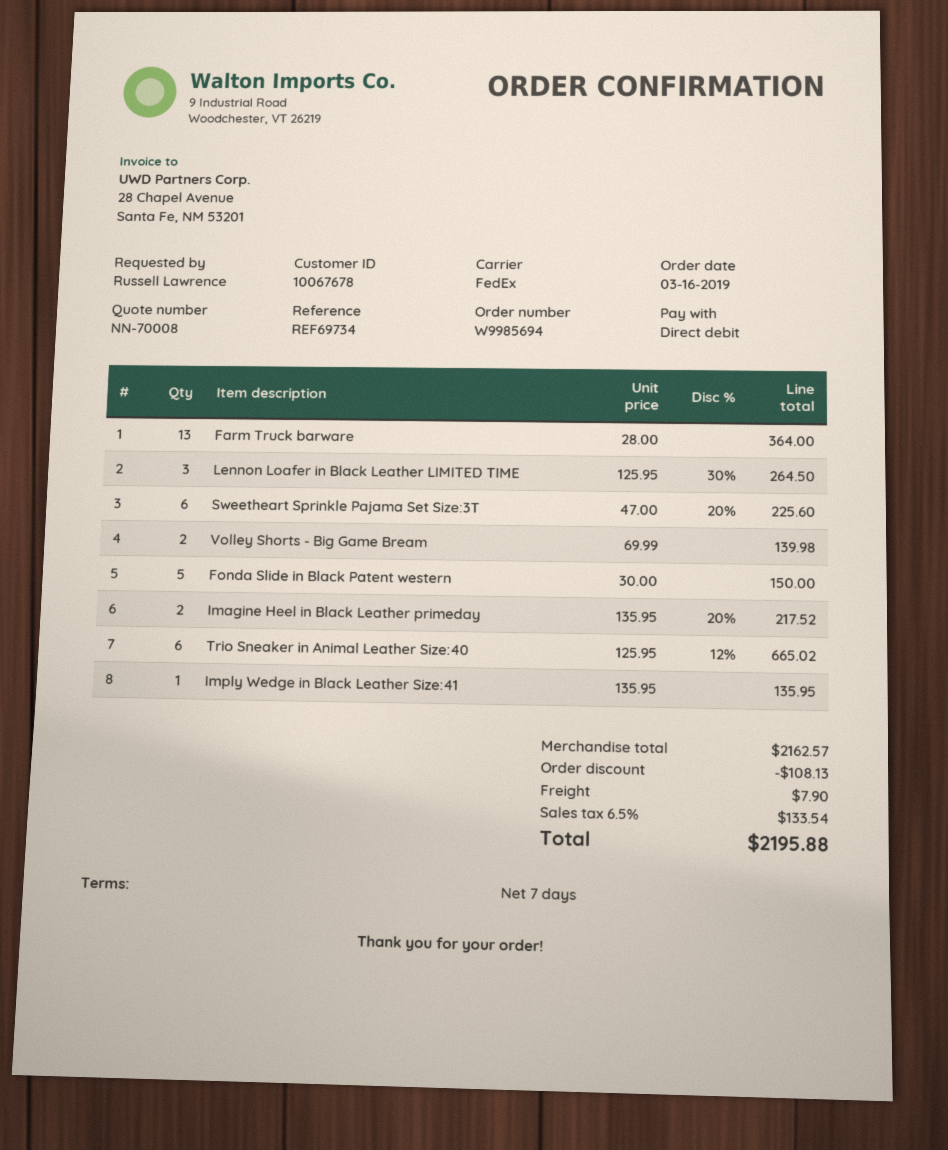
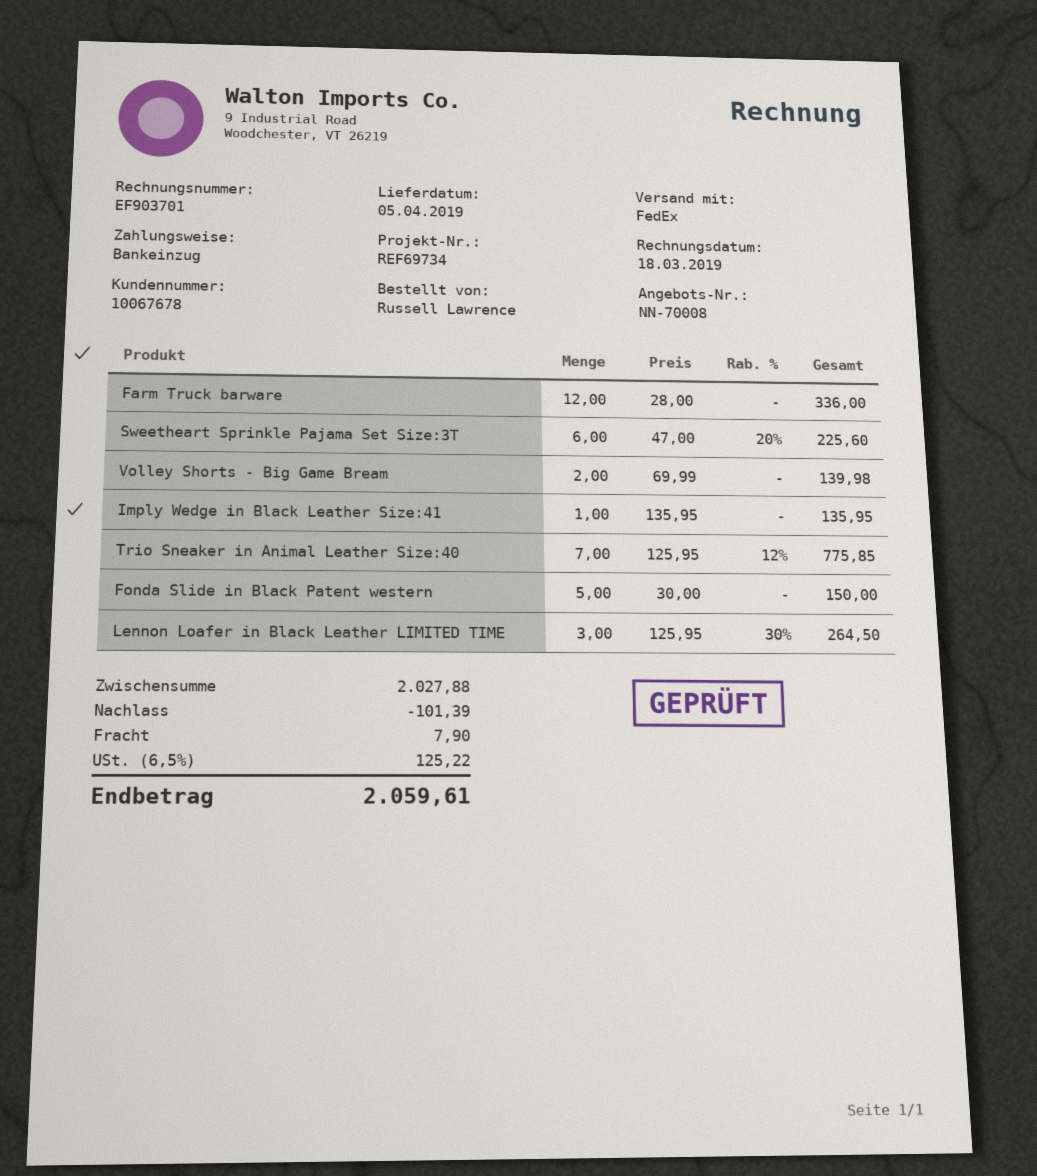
Farm Truck barware: 13 x 28.00 = 364.00 -> 12 x 28.00 = 336.00
Imagine Heel in Black Leather primeday: 2 x 135.95 - 20% = 217.52 -> none
Trio Sneaker in Animal Leather Size:40: 6 x 125.95 - 12% = 665.02 -> 7 x 125.95 - 12% = 775.85
subtotal: 2162.57 -> 2027.88
discount: 108.13 -> 101.39
tax: 6.5% = 133.54 -> 6.5% = 125.22
total: 2195.88 -> 2059.61

